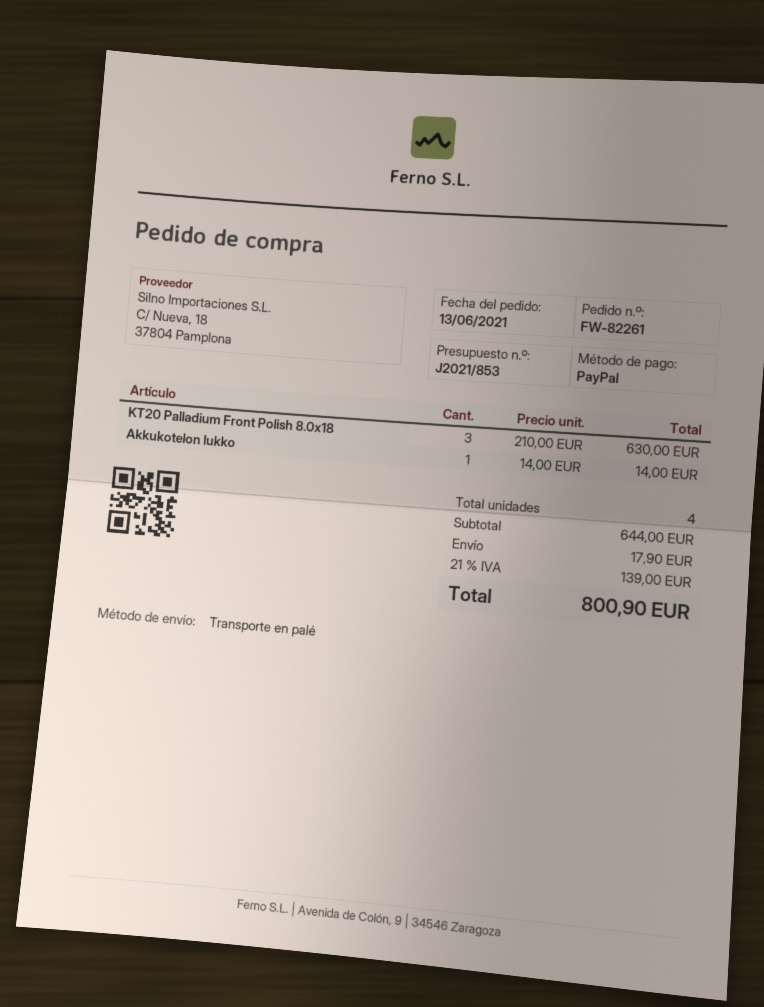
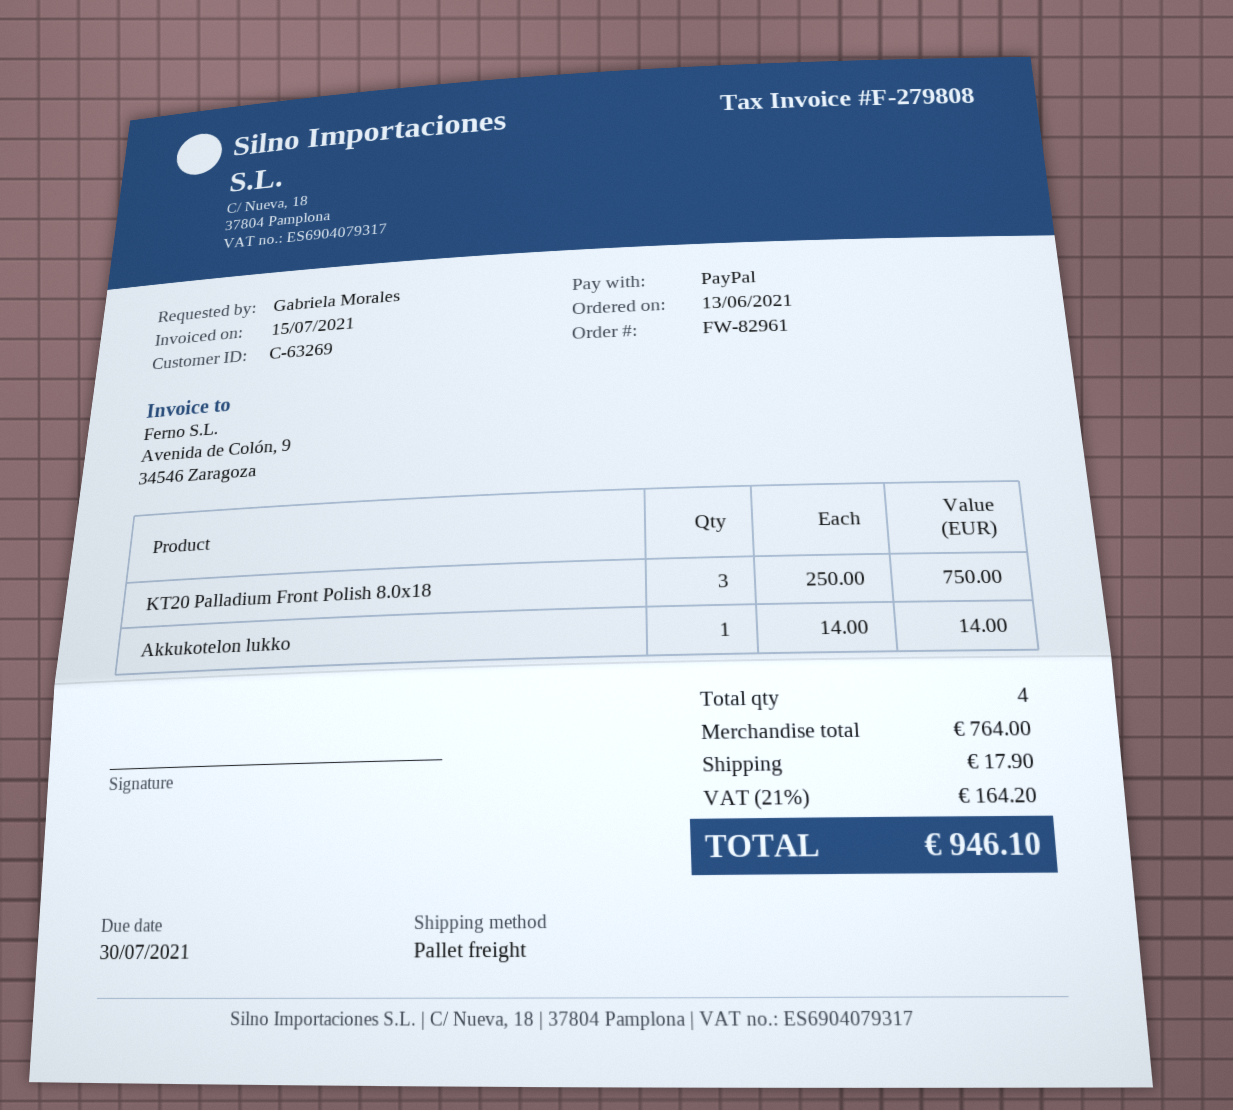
order number: FW-82261 -> FW-82961
KT20 Palladium Front Polish 8.0x18: 3 x 210.00 = 630.00 -> 3 x 250.00 = 750.00
subtotal: 644.00 -> 764.00
tax: 21% = 139.00 -> 21% = 164.20
total: 800.90 -> 946.10

